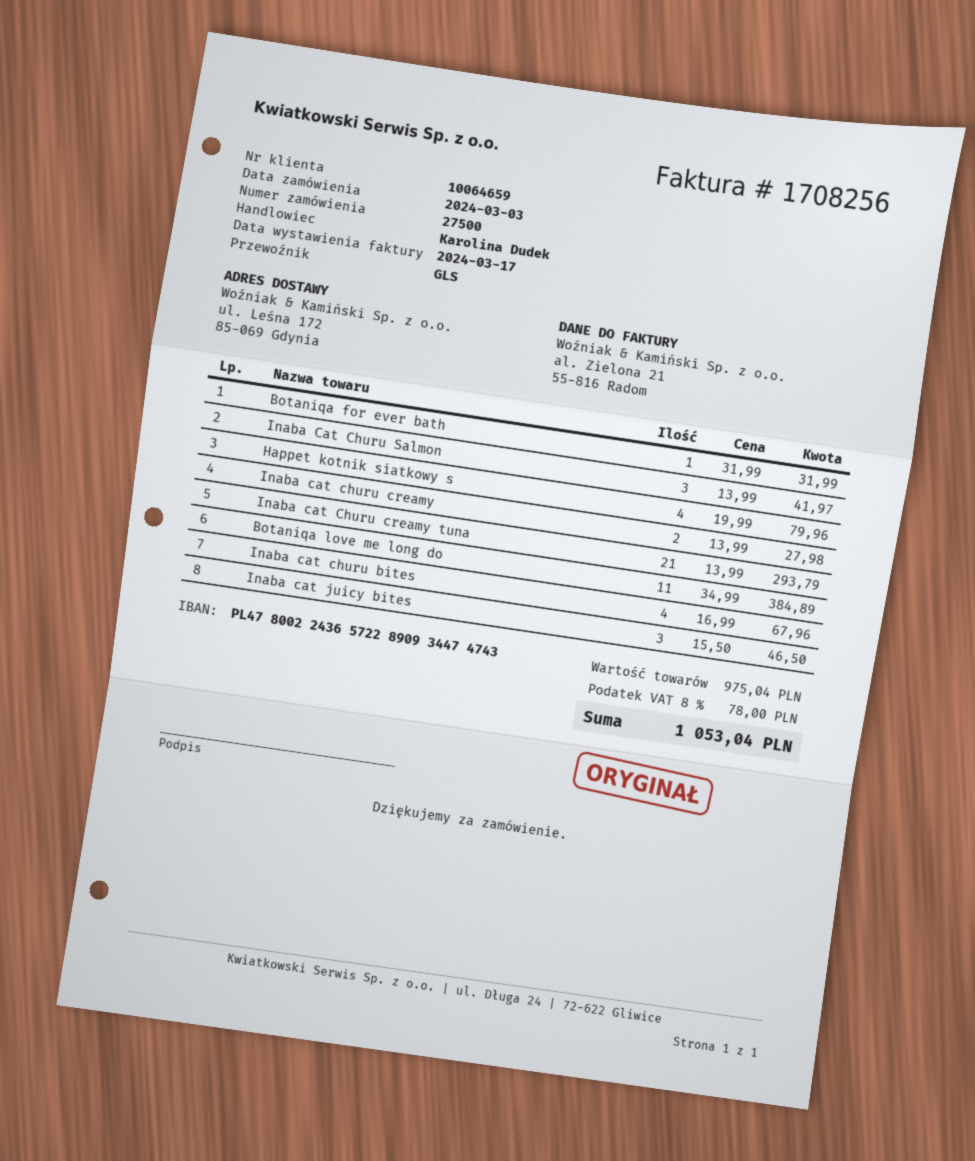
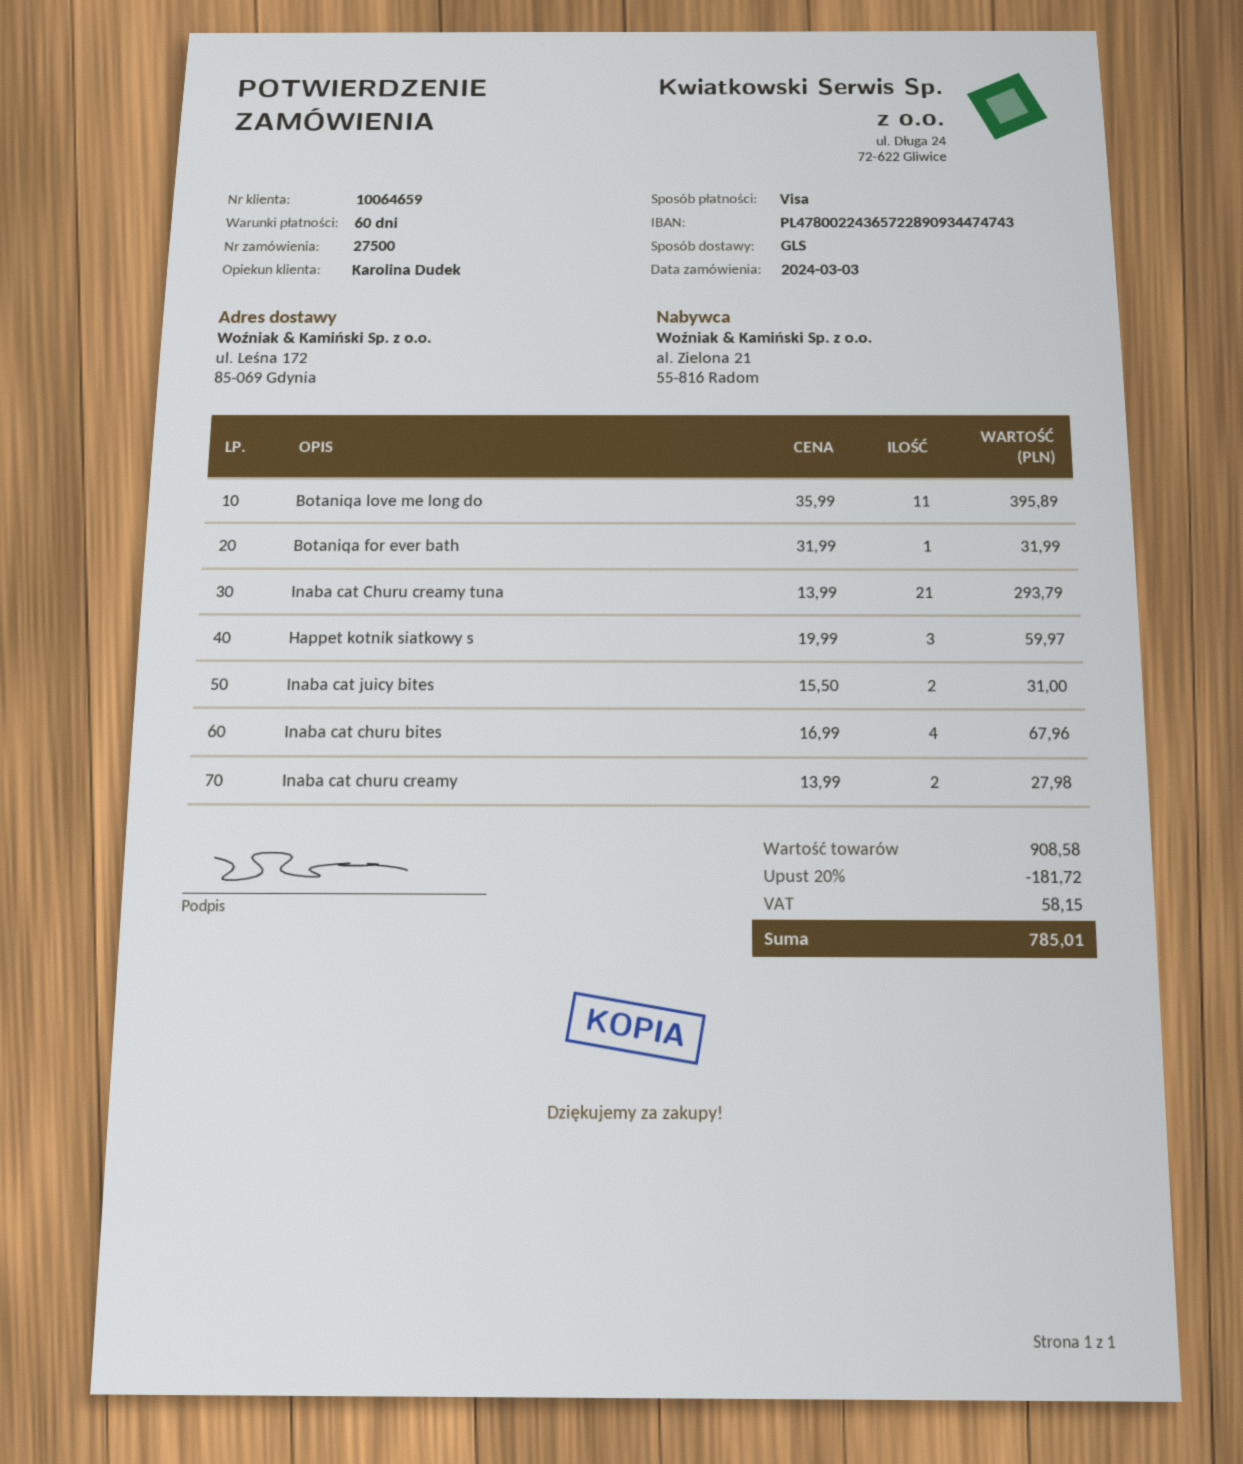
Inaba Cat Churu Salmon: 3 x 13.99 = 41.97 -> none
Happet kotnik siatkowy s: 4 x 19.99 = 79.96 -> 3 x 19.99 = 59.97
Botaniqa love me long do: 11 x 34.99 = 384.89 -> 11 x 35.99 = 395.89
Inaba cat juicy bites: 3 x 15.50 = 46.50 -> 2 x 15.50 = 31.00
subtotal: 975.04 -> 908.58
discount: none -> 20% = 181.72
tax: 78.00 -> 58.15
total: 1053.04 -> 785.01

